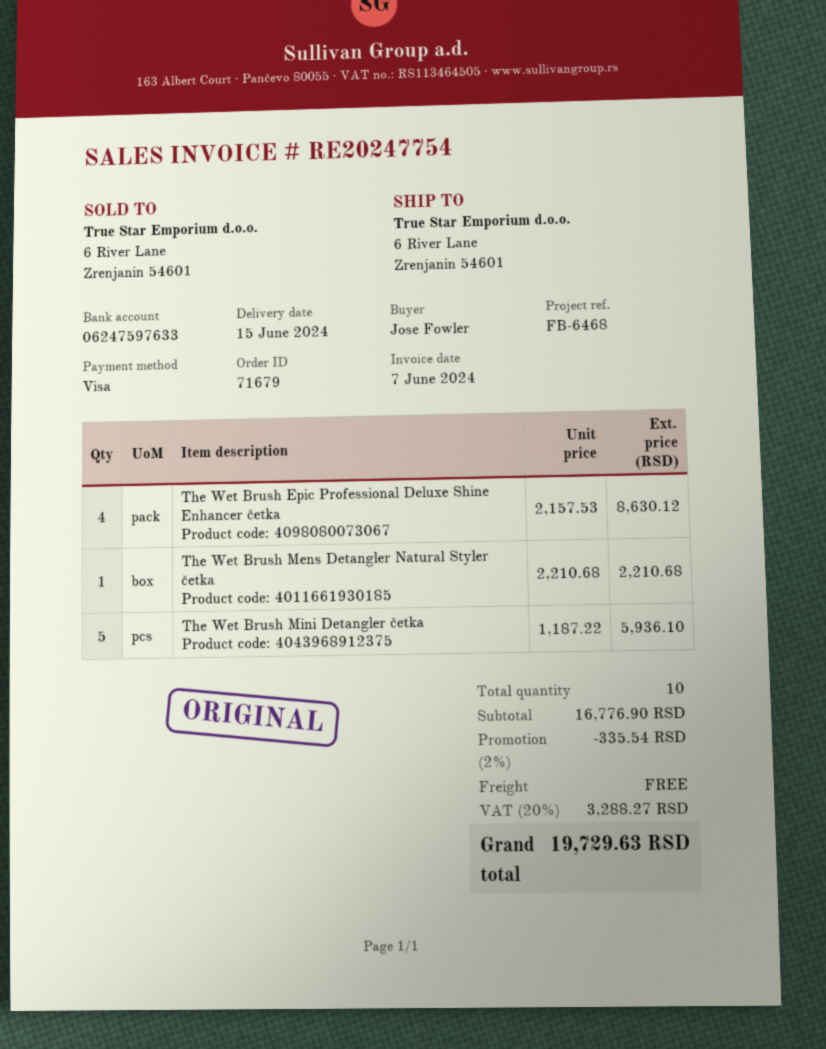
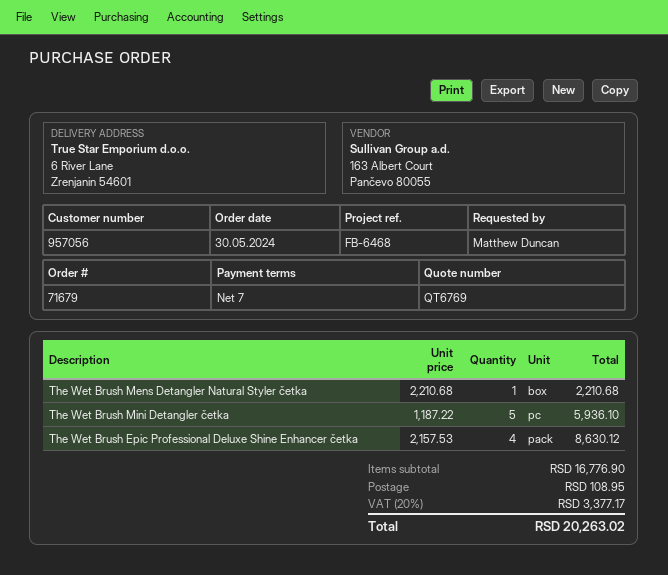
ordered by: Jose Fowler -> Matthew Duncan
discount: 2% = 335.54 -> none
shipping: 0.00 -> 108.95
tax: 20% = 3288.27 -> 20% = 3377.17
total: 19729.63 -> 20263.02

